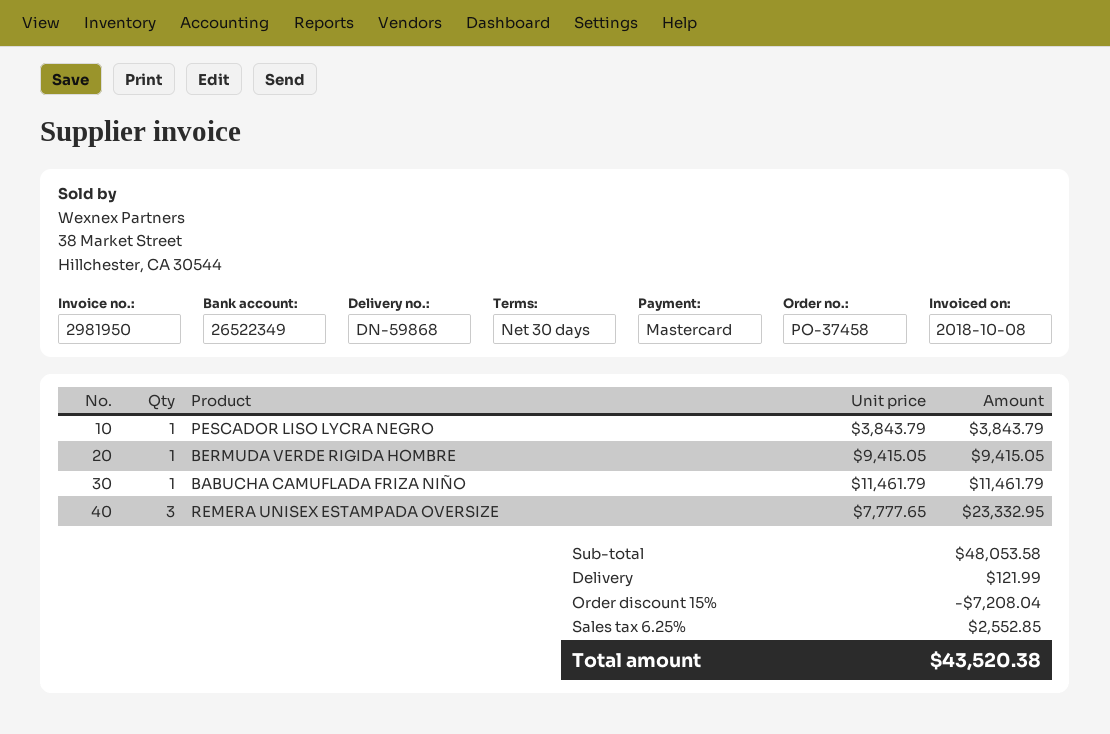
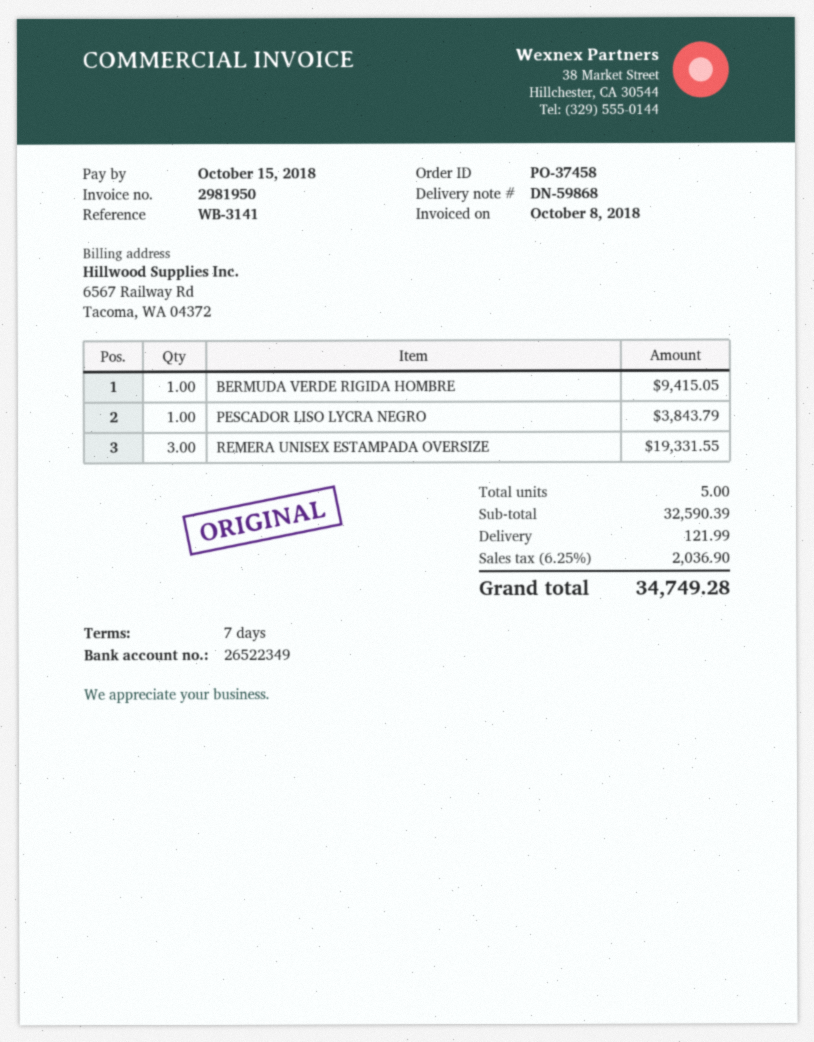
payment terms: 30 days -> 7 days
BABUCHA CAMUFLADA FRIZA NIÑO: 1 for 11461.79 -> none
REMERA UNISEX ESTAMPADA OVERSIZE: 3 for 23332.95 -> 3 for 19331.55
subtotal: 48053.58 -> 32590.39
discount: 15% = 7208.04 -> none
tax: 6.25% = 2552.85 -> 6.25% = 2036.90
total: 43520.38 -> 34749.28

